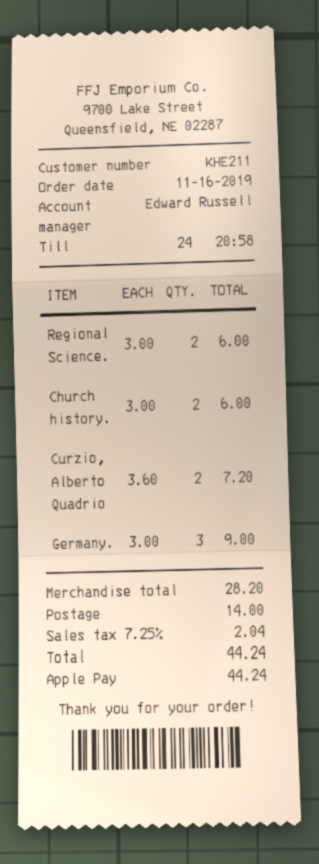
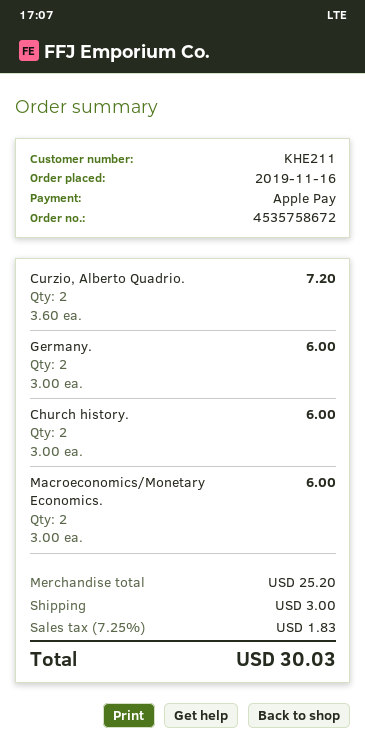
Regional Science.: 2 x 3.00 = 6.00 -> none
Germany.: 3 x 3.00 = 9.00 -> 2 x 3.00 = 6.00
Macroeconomics/Monetary Economics.: none -> 2 x 3.00 = 6.00
subtotal: 28.20 -> 25.20
shipping: 14.00 -> 3.00
tax: 7.25% = 2.04 -> 7.25% = 1.83
total: 44.24 -> 30.03

